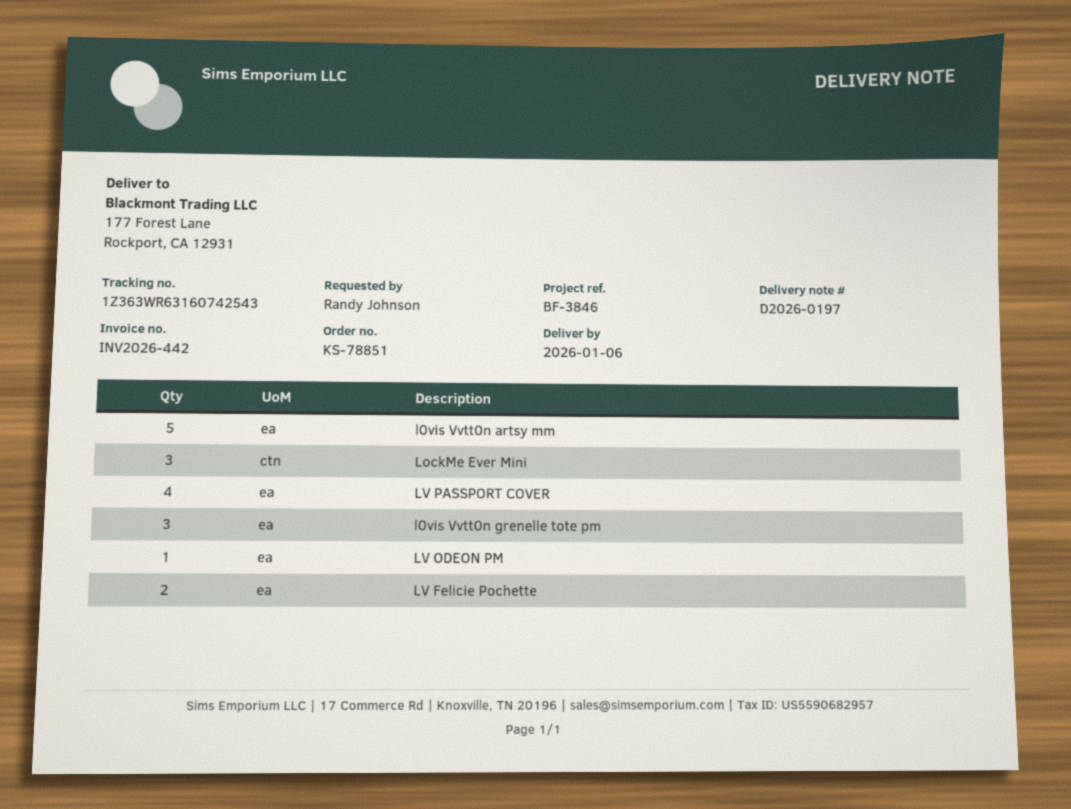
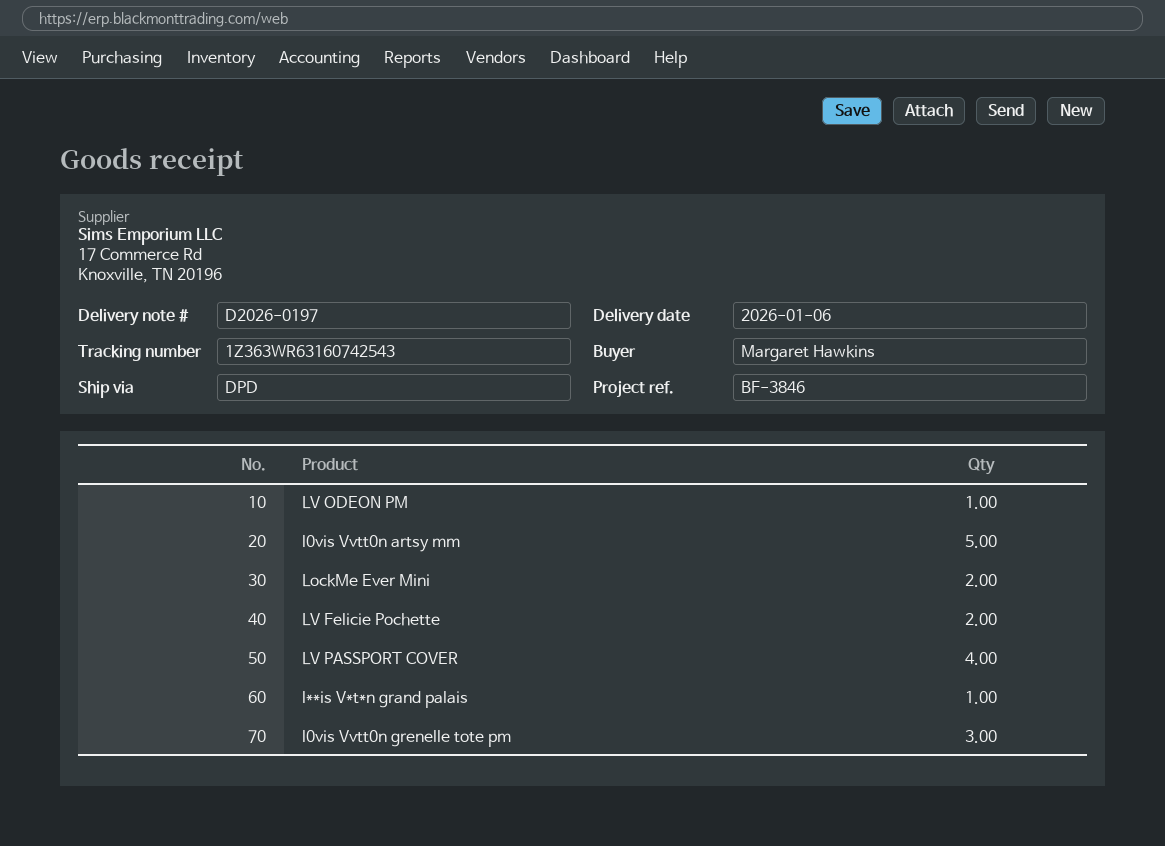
ordered by: Randy Johnson -> Margaret Hawkins
LockMe Ever Mini: 3 -> 2
l**is V*t*n grand palais: none -> 1

